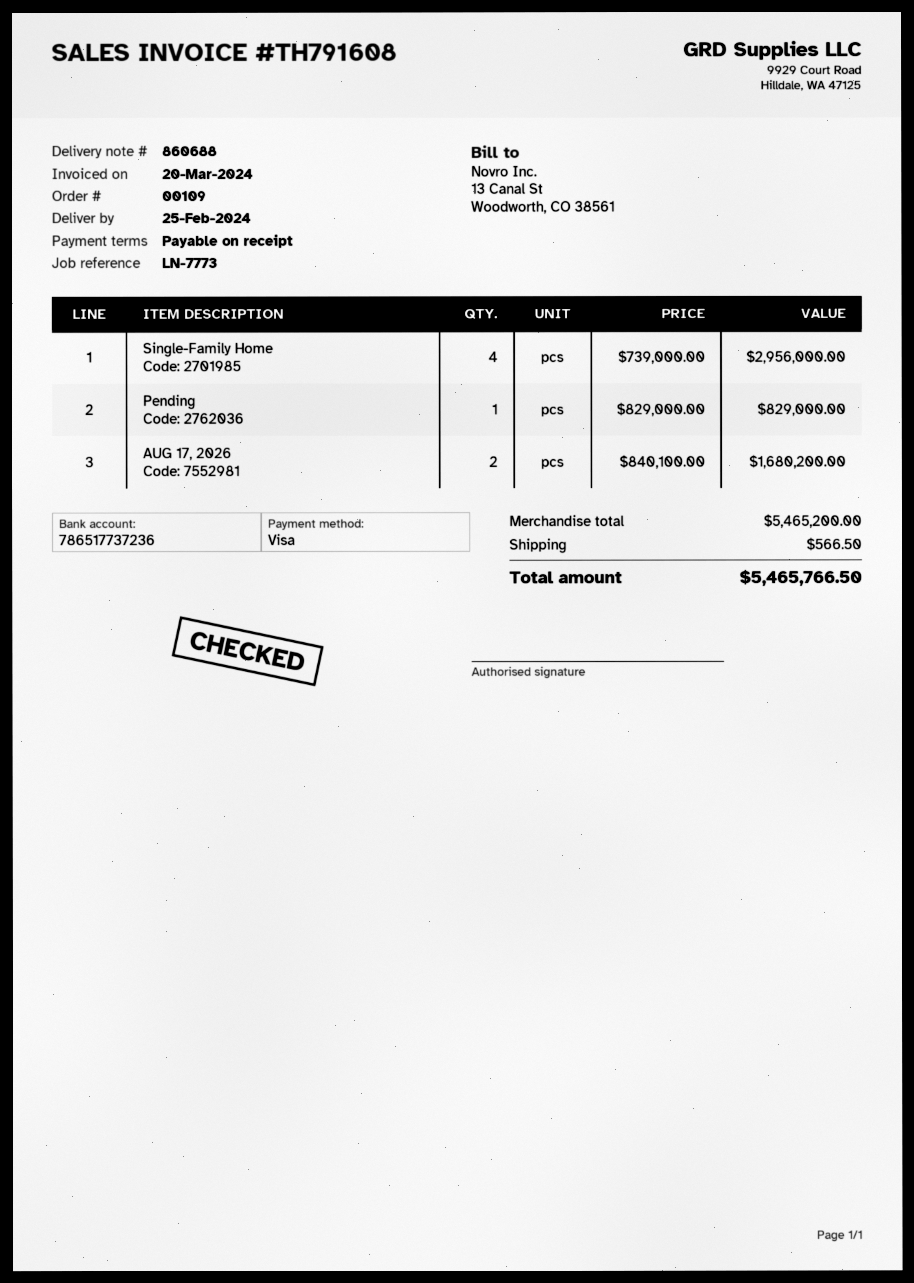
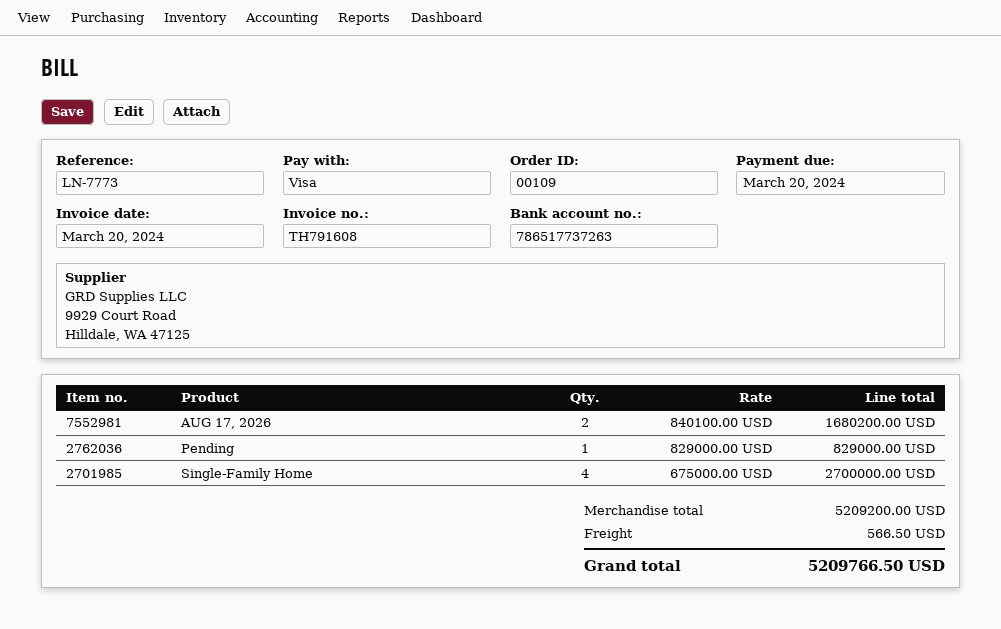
bank account: 786517737236 -> 786517737263
Single-Family Home: 4 x 739000.00 = 2956000.00 -> 4 x 675000.00 = 2700000.00
subtotal: 5465200.00 -> 5209200.00
total: 5465766.50 -> 5209766.50

